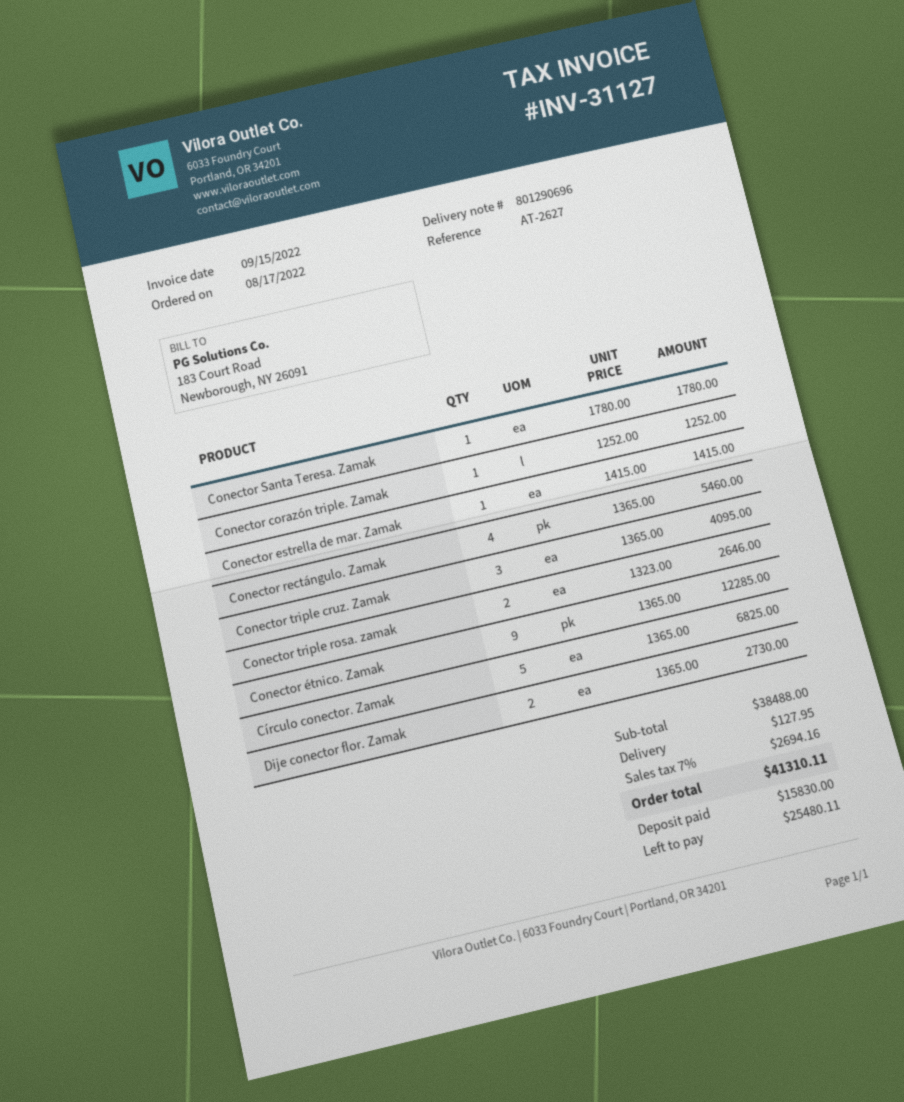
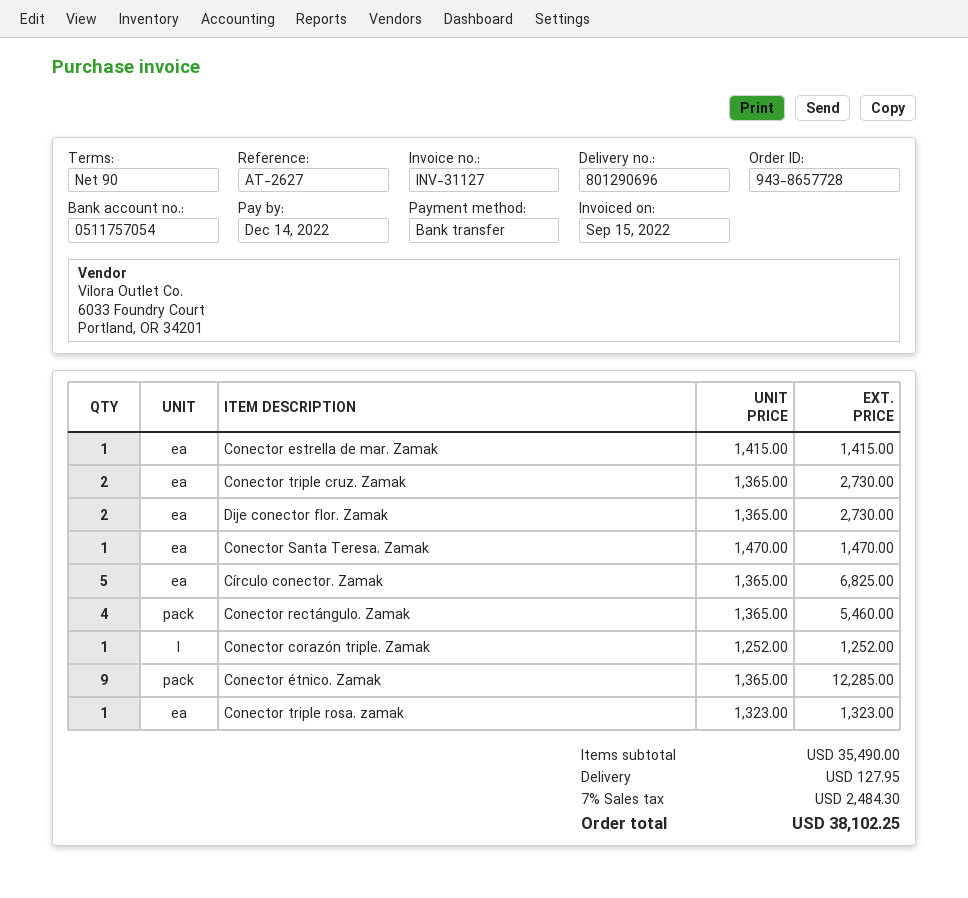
Conector Santa Teresa. Zamak: 1 x 1780.00 = 1780.00 -> 1 x 1470.00 = 1470.00
Conector triple cruz. Zamak: 3 x 1365.00 = 4095.00 -> 2 x 1365.00 = 2730.00
Conector triple rosa. zamak: 2 x 1323.00 = 2646.00 -> 1 x 1323.00 = 1323.00
subtotal: 38488.00 -> 35490.00
tax: 7% = 2694.16 -> 7% = 2484.30
total: 41310.11 -> 38102.25

